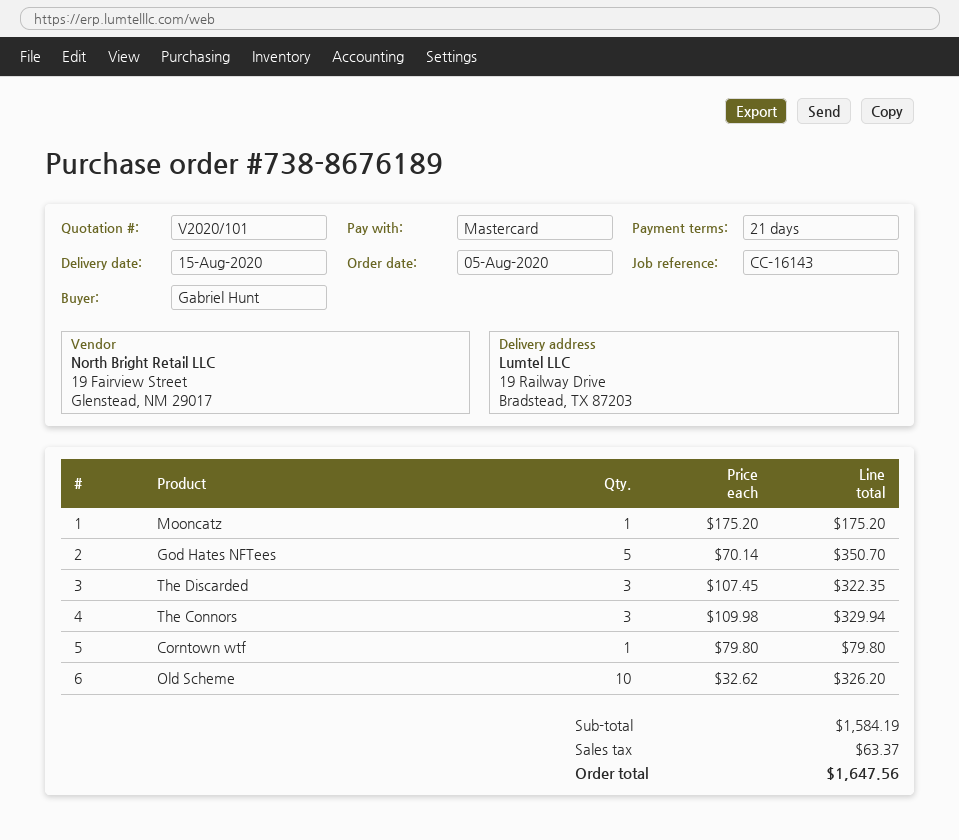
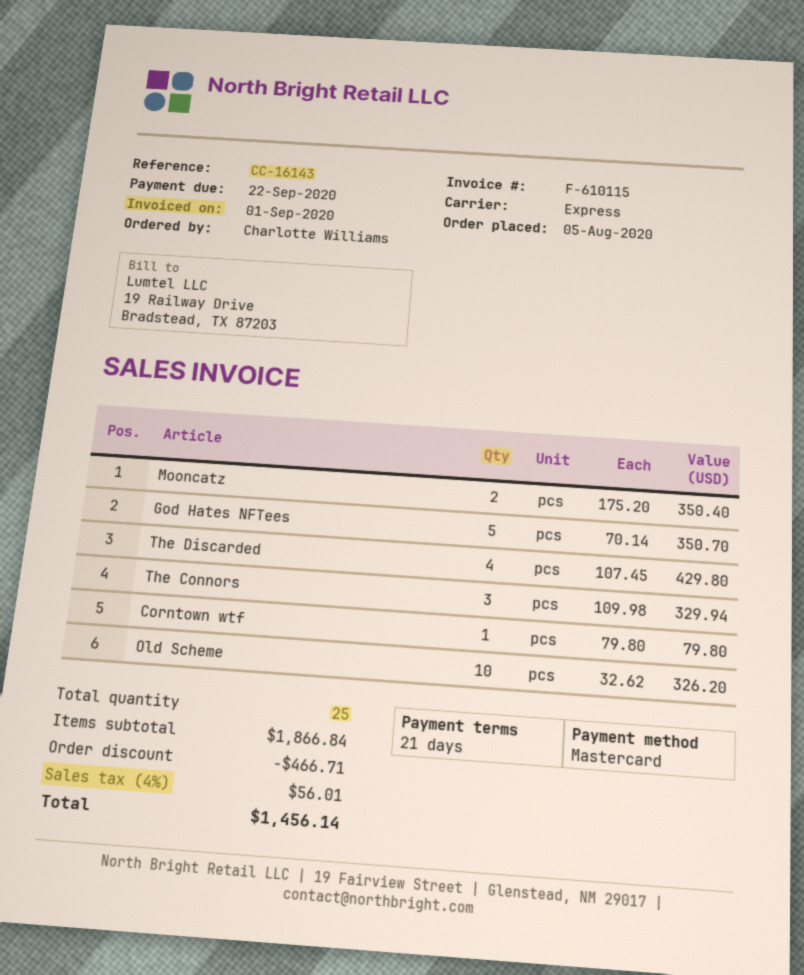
ordered by: Gabriel Hunt -> Charlotte Williams
Mooncatz: 1 x 175.20 = 175.20 -> 2 x 175.20 = 350.40
The Discarded: 3 x 107.45 = 322.35 -> 4 x 107.45 = 429.80
subtotal: 1584.19 -> 1866.84
discount: none -> 466.71
tax: 63.37 -> 56.01
total: 1647.56 -> 1456.14

